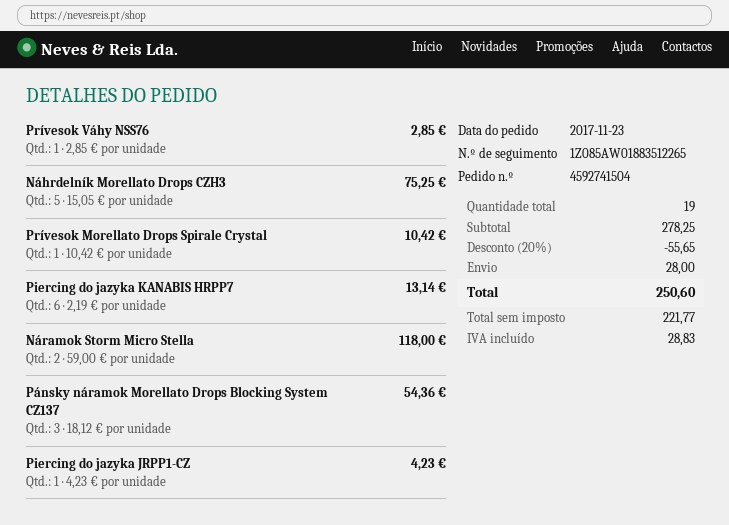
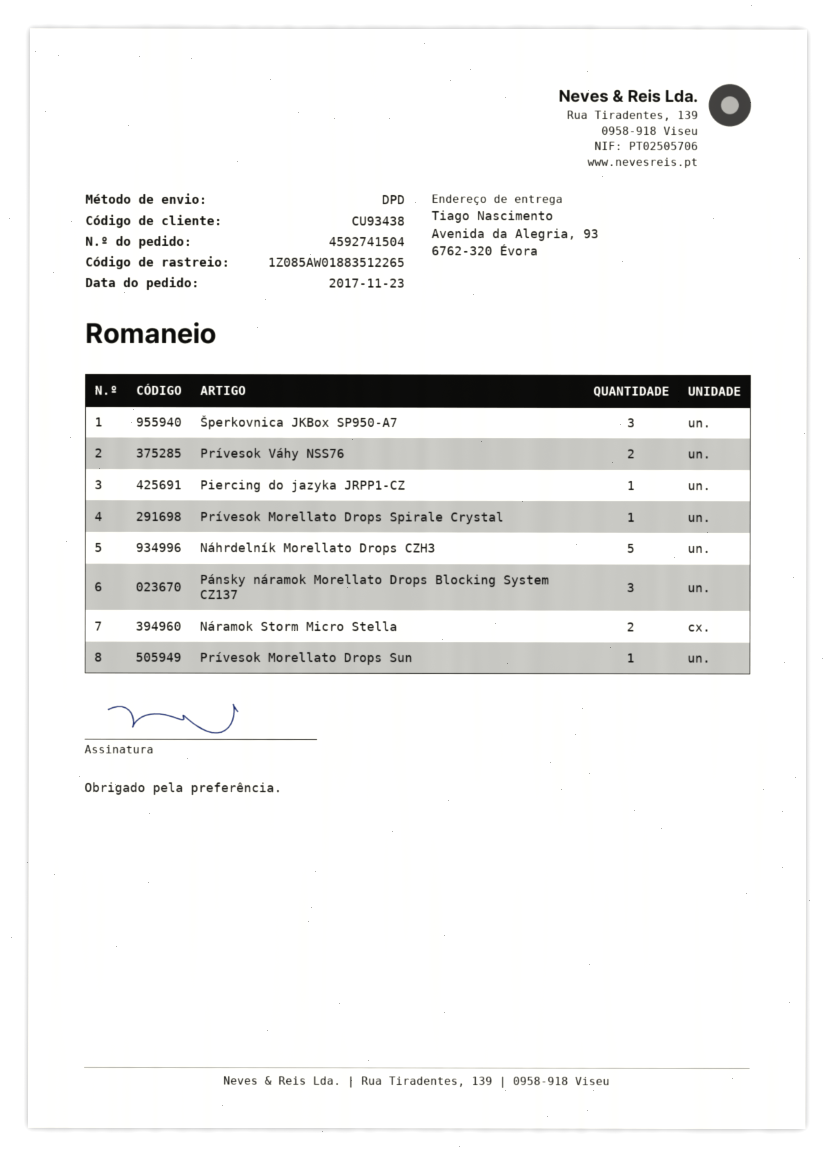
Prívesok Váhy NSS76: 1 -> 2
Piercing do jazyka KANABIS HRPP7: 6 -> none
Šperkovnica JKBox SP950-A7: none -> 3
Prívesok Morellato Drops Sun: none -> 1

